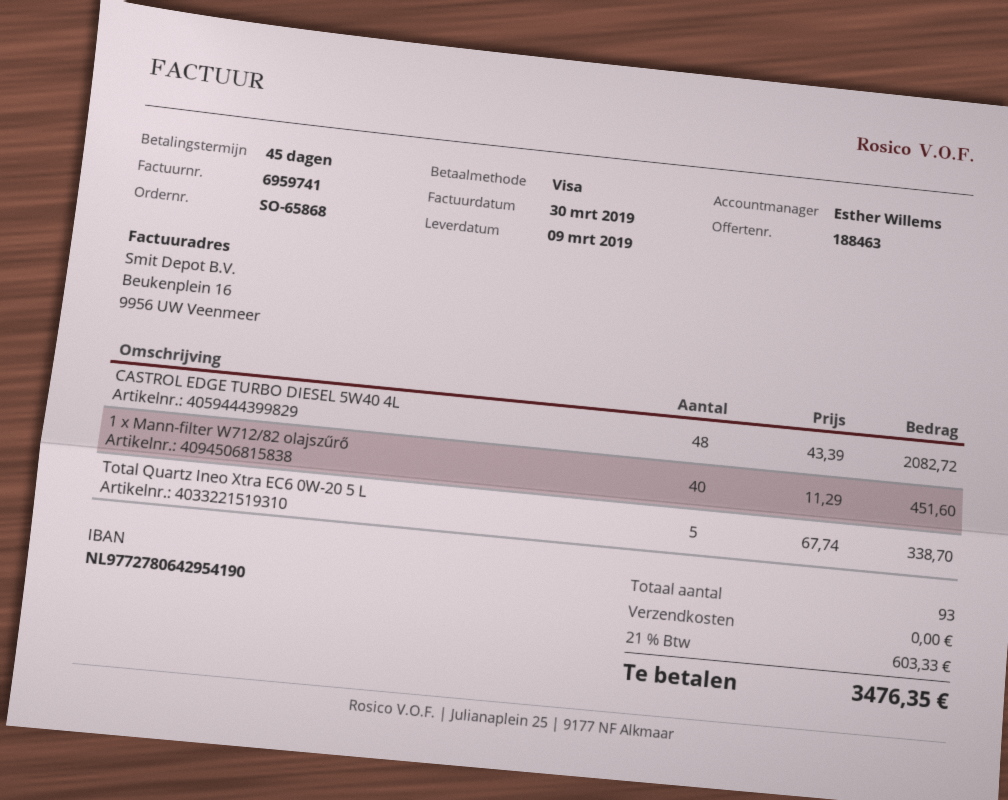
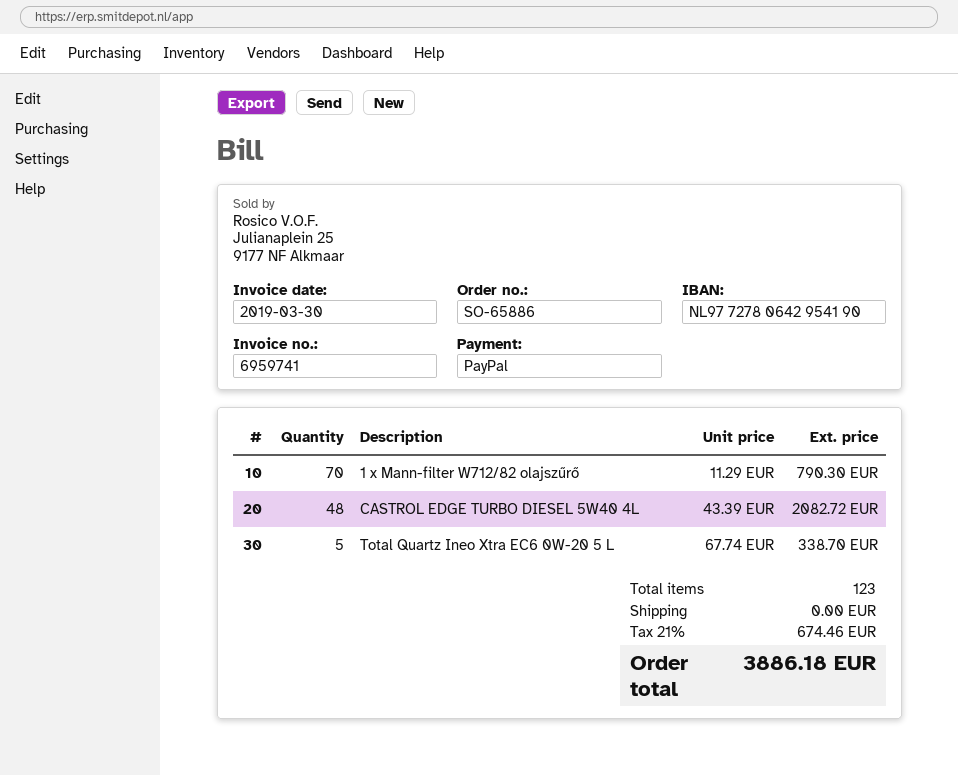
order number: SO-65868 -> SO-65886
payment method: Visa -> PayPal
1 x Mann-filter W712/82 olajszűrő: 40 x 11.29 = 451.60 -> 70 x 11.29 = 790.30
total quantity: 93 -> 123
tax: 21% = 603.33 -> 21% = 674.46
total: 3476.35 -> 3886.18

